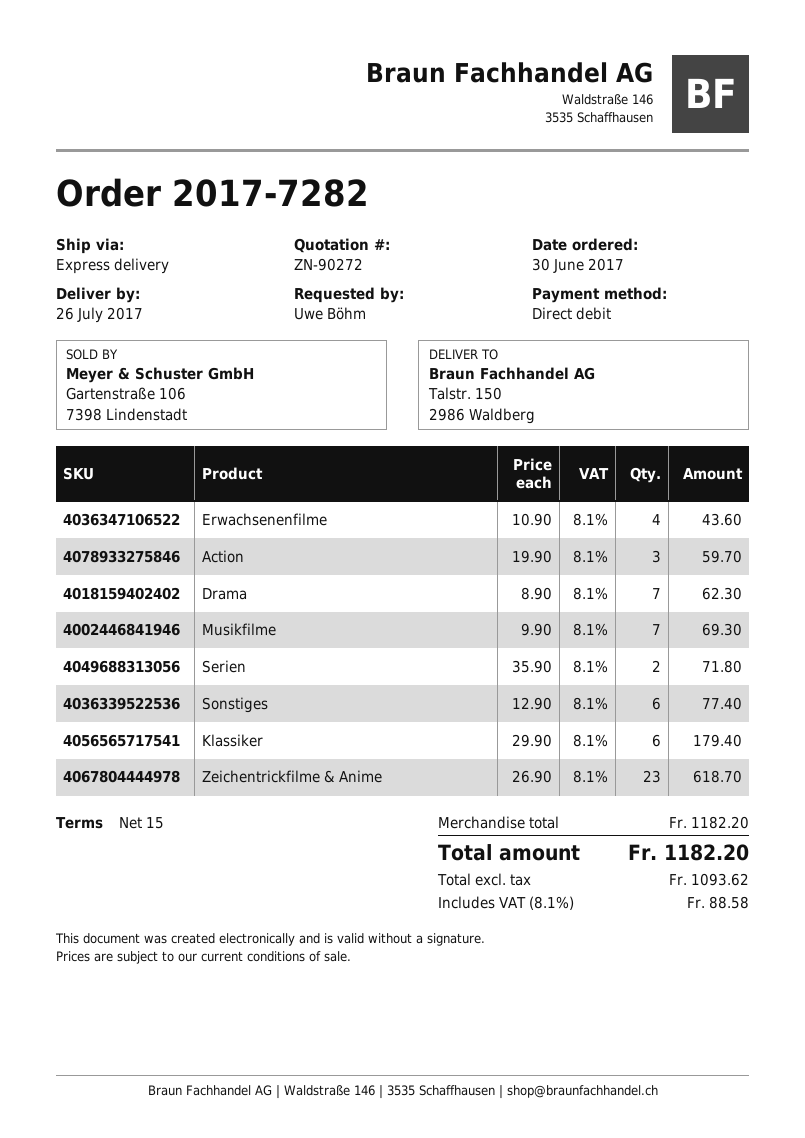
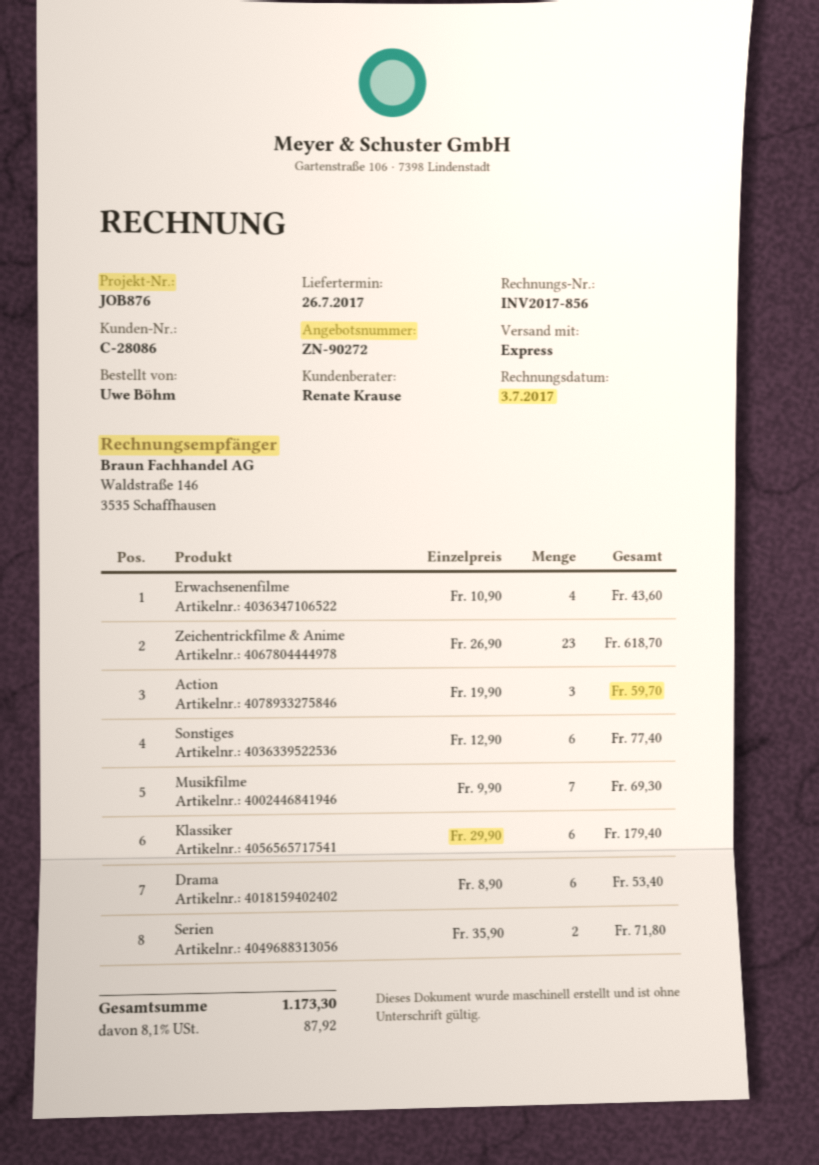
Drama: 7 x 8.90 = 62.30 -> 6 x 8.90 = 53.40
tax: 8.1% = 88.58 -> 8.1% = 87.92
total: 1182.20 -> 1173.30

